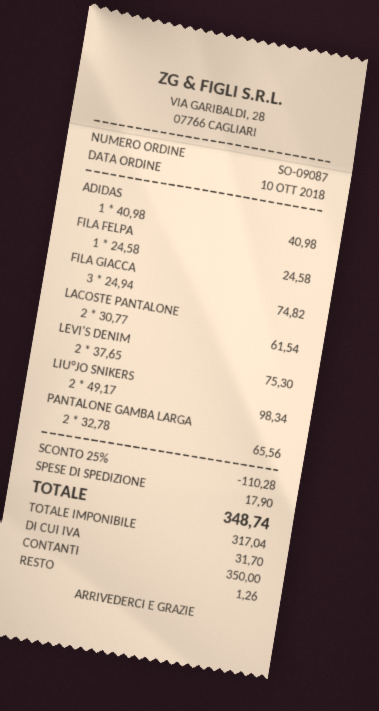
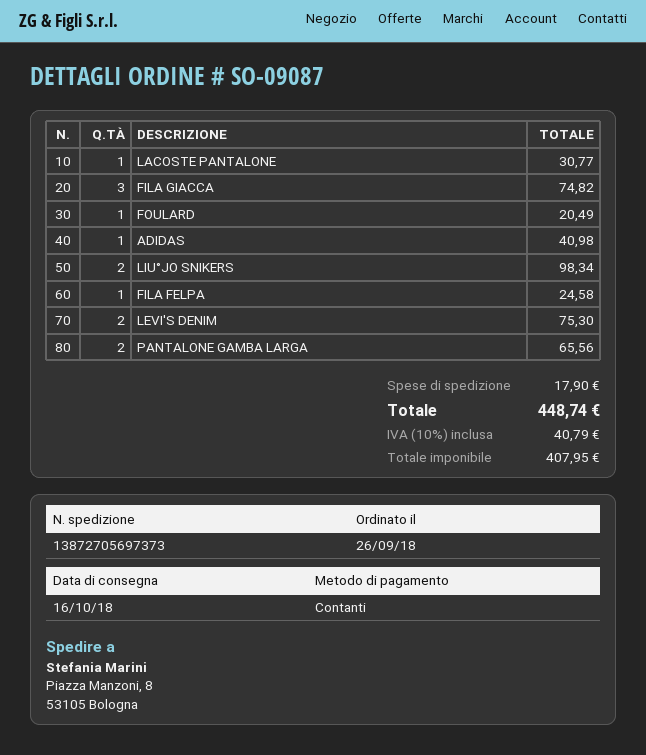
order date: 2018-10-10 -> 2018-09-26
LACOSTE PANTALONE: 2 for 61.54 -> 1 for 30.77
FOULARD: none -> 1 for 20.49
discount: 25% = 110.28 -> none
net: 317.04 -> 407.95
tax: 31.70 -> 40.79
total: 348.74 -> 448.74

